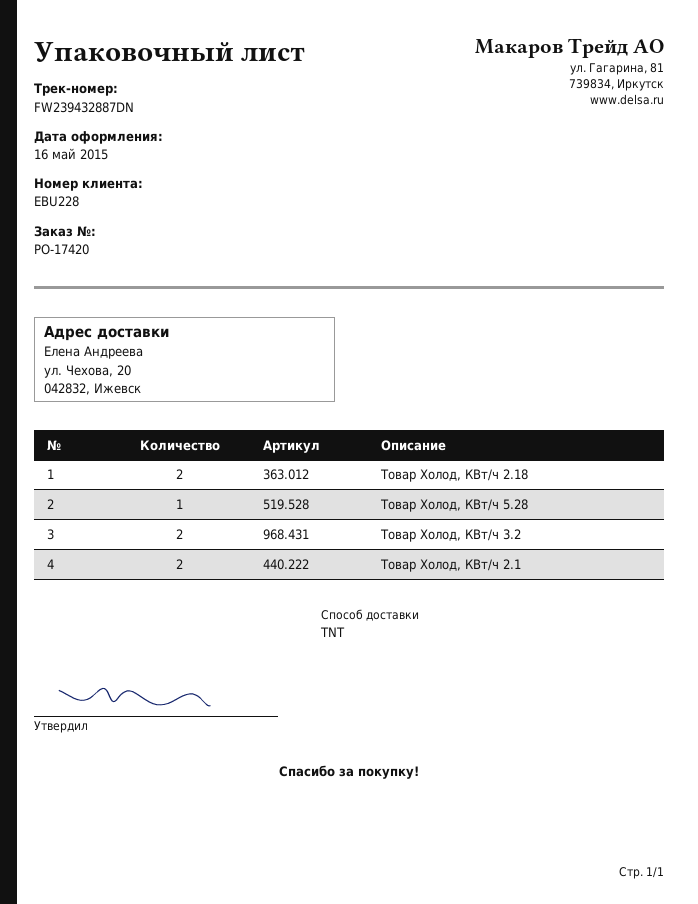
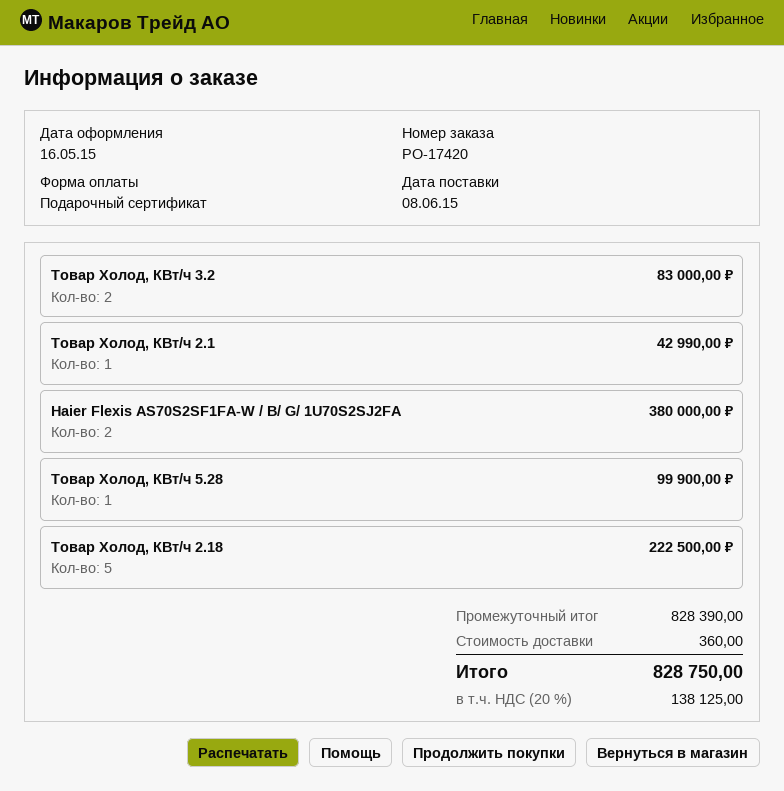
Товар Холод, КВт/ч 2.18: 2 -> 5
Товар Холод, КВт/ч 2.1: 2 -> 1
Haier Flexis AS70S2SF1FA-W / B/ G/ 1U70S2SJ2FA: none -> 2

